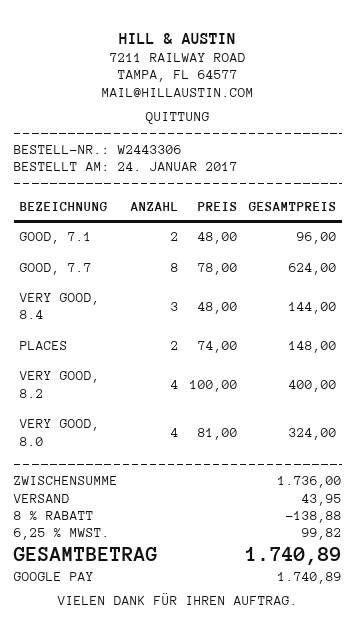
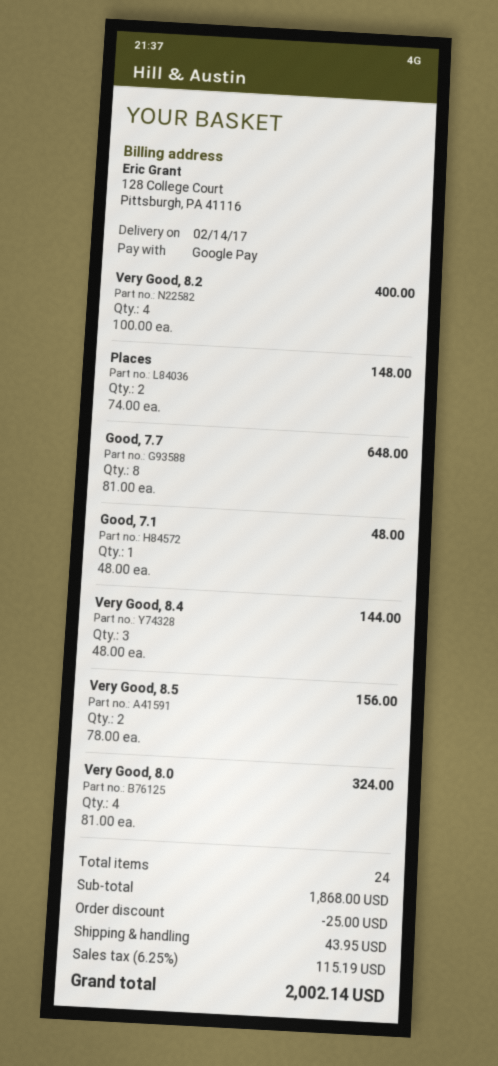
GOOD, 7.1: 2 x 48.00 = 96.00 -> 1 x 48.00 = 48.00
GOOD, 7.7: 8 x 78.00 = 624.00 -> 8 x 81.00 = 648.00
Very Good, 8.5: none -> 2 x 78.00 = 156.00
subtotal: 1736.00 -> 1868.00
discount: 138.88 -> 25.00
tax: 6.25% = 99.82 -> 6.25% = 115.19
total: 1740.89 -> 2002.14

